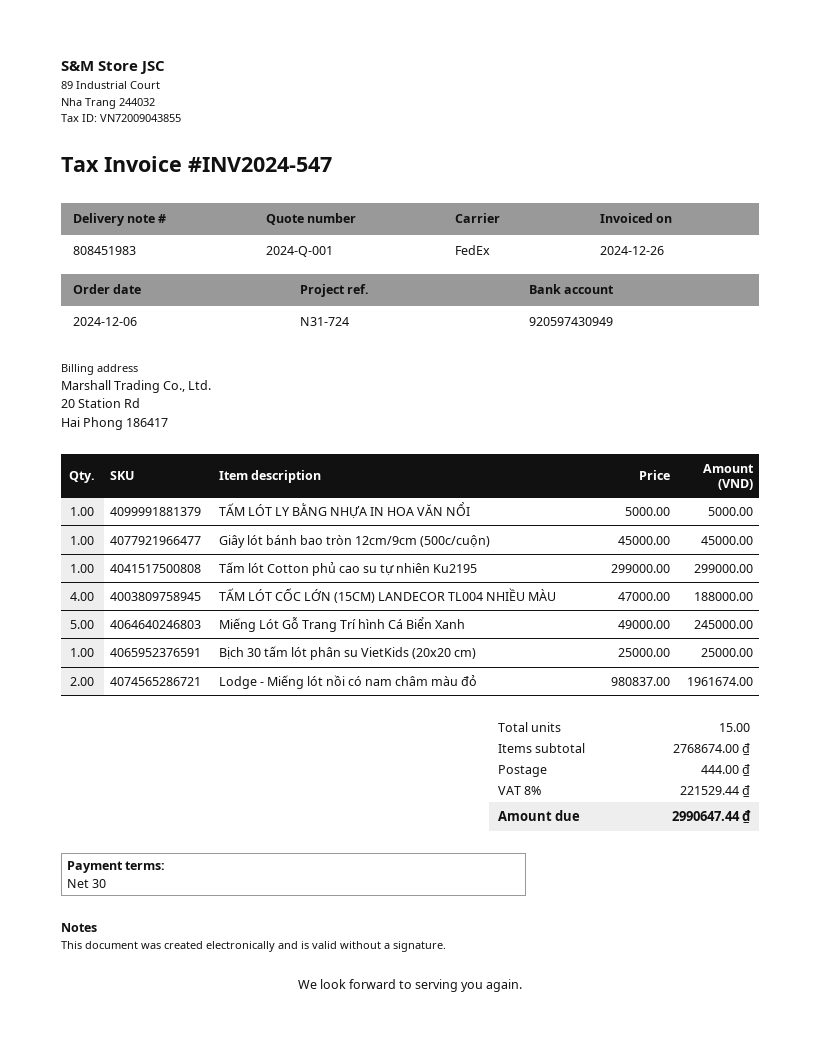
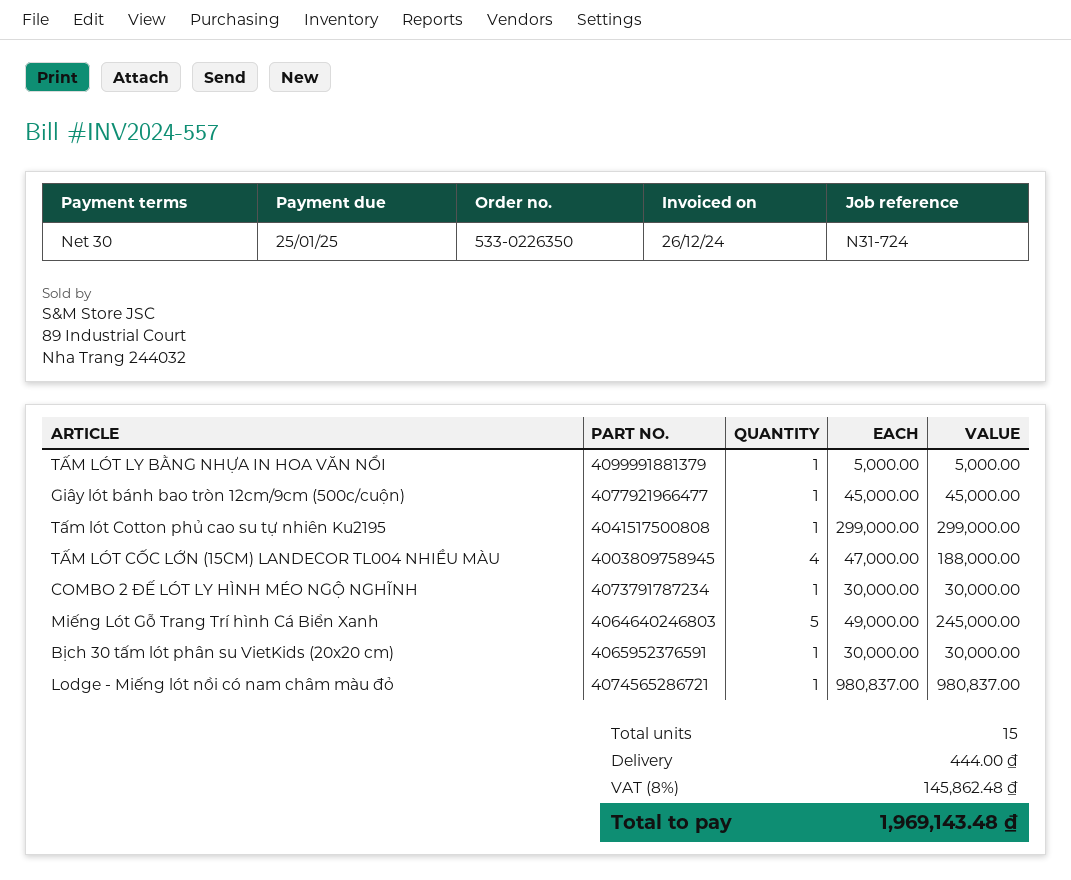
invoice number: INV2024-547 -> INV2024-557
Bịch 30 tấm lót phân su VietKids (20x20 cm): 1 x 25000.00 = 25000.00 -> 1 x 30000.00 = 30000.00
Lodge - Miếng lót nồi có nam châm màu đỏ: 2 x 980837.00 = 1961674.00 -> 1 x 980837.00 = 980837.00
COMBO 2 ĐẾ LÓT LY HÌNH MÉO NGỘ NGHĨNH: none -> 1 x 30000.00 = 30000.00
tax: 8% = 221529.44 -> 8% = 145862.48
total: 2990647.44 -> 1969143.48

